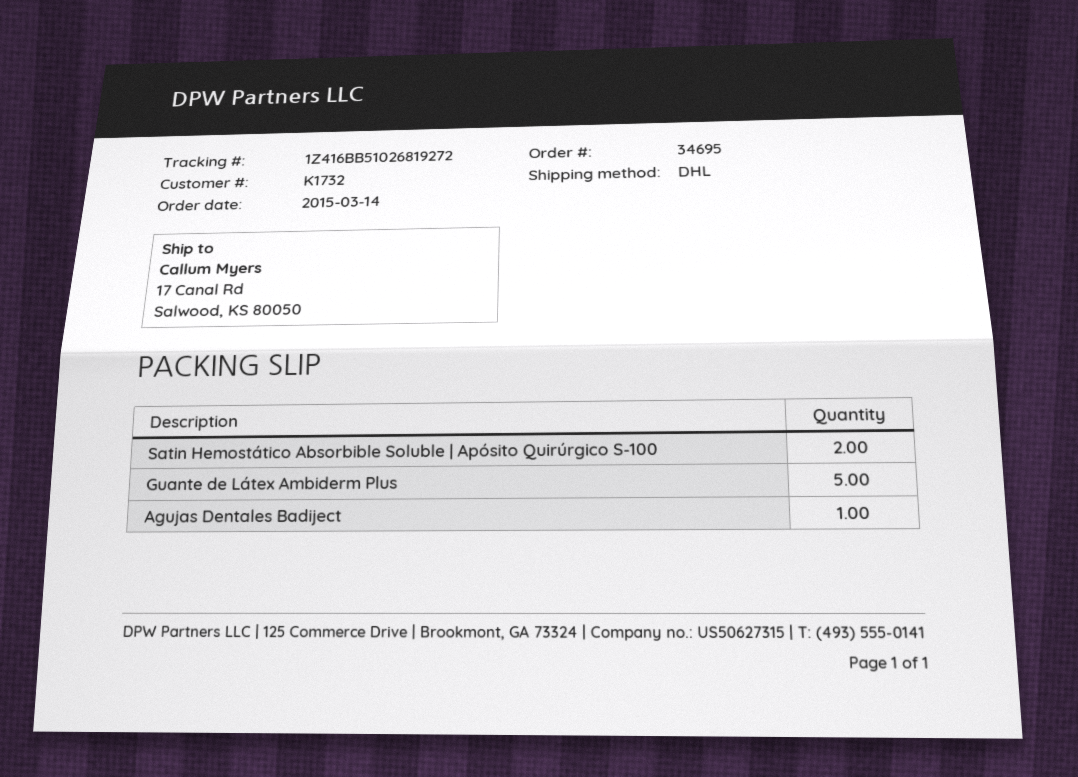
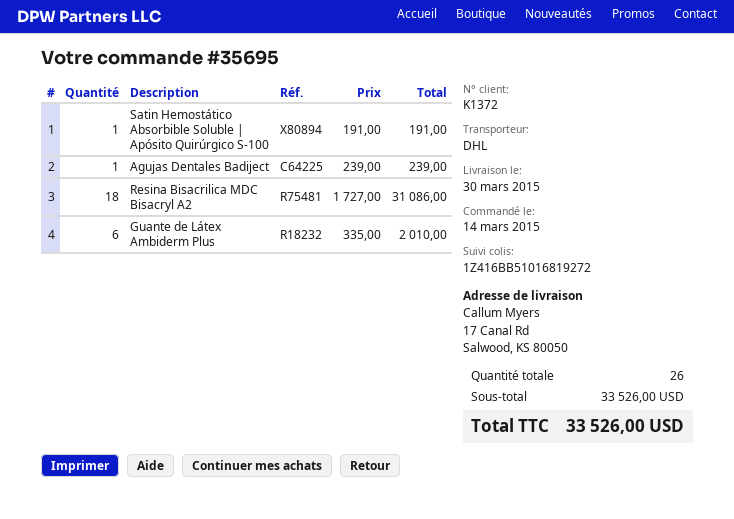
order number: 34695 -> 35695
customer number: K1732 -> K1372
tracking number: 1Z416BB51026819272 -> 1Z416BB51016819272
Satin Hemostático Absorbible Soluble | Apósito Quirúrgico S-100: 2 -> 1
Guante de Látex Ambiderm Plus: 5 -> 6
Resina Bisacrilica MDC Bisacryl A2: none -> 18

